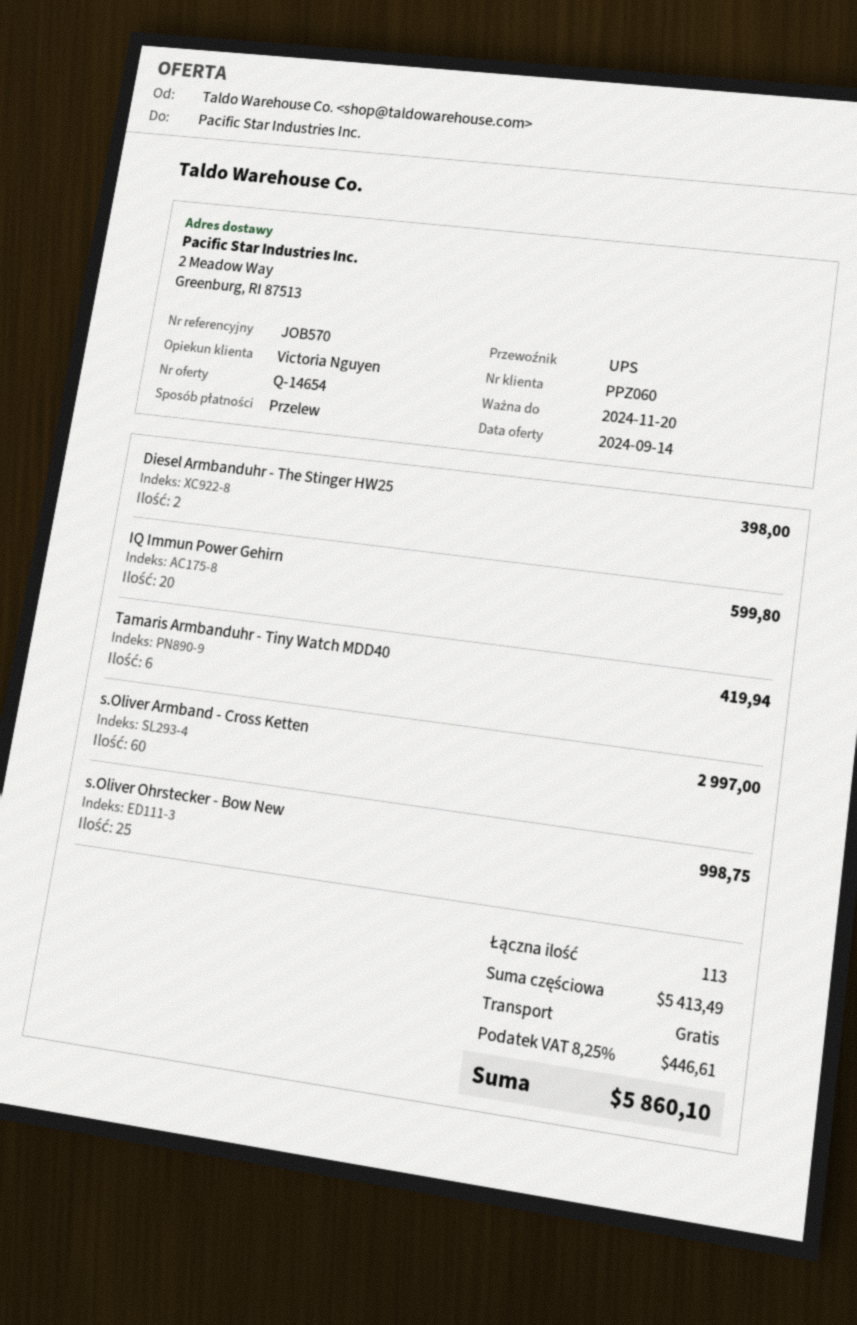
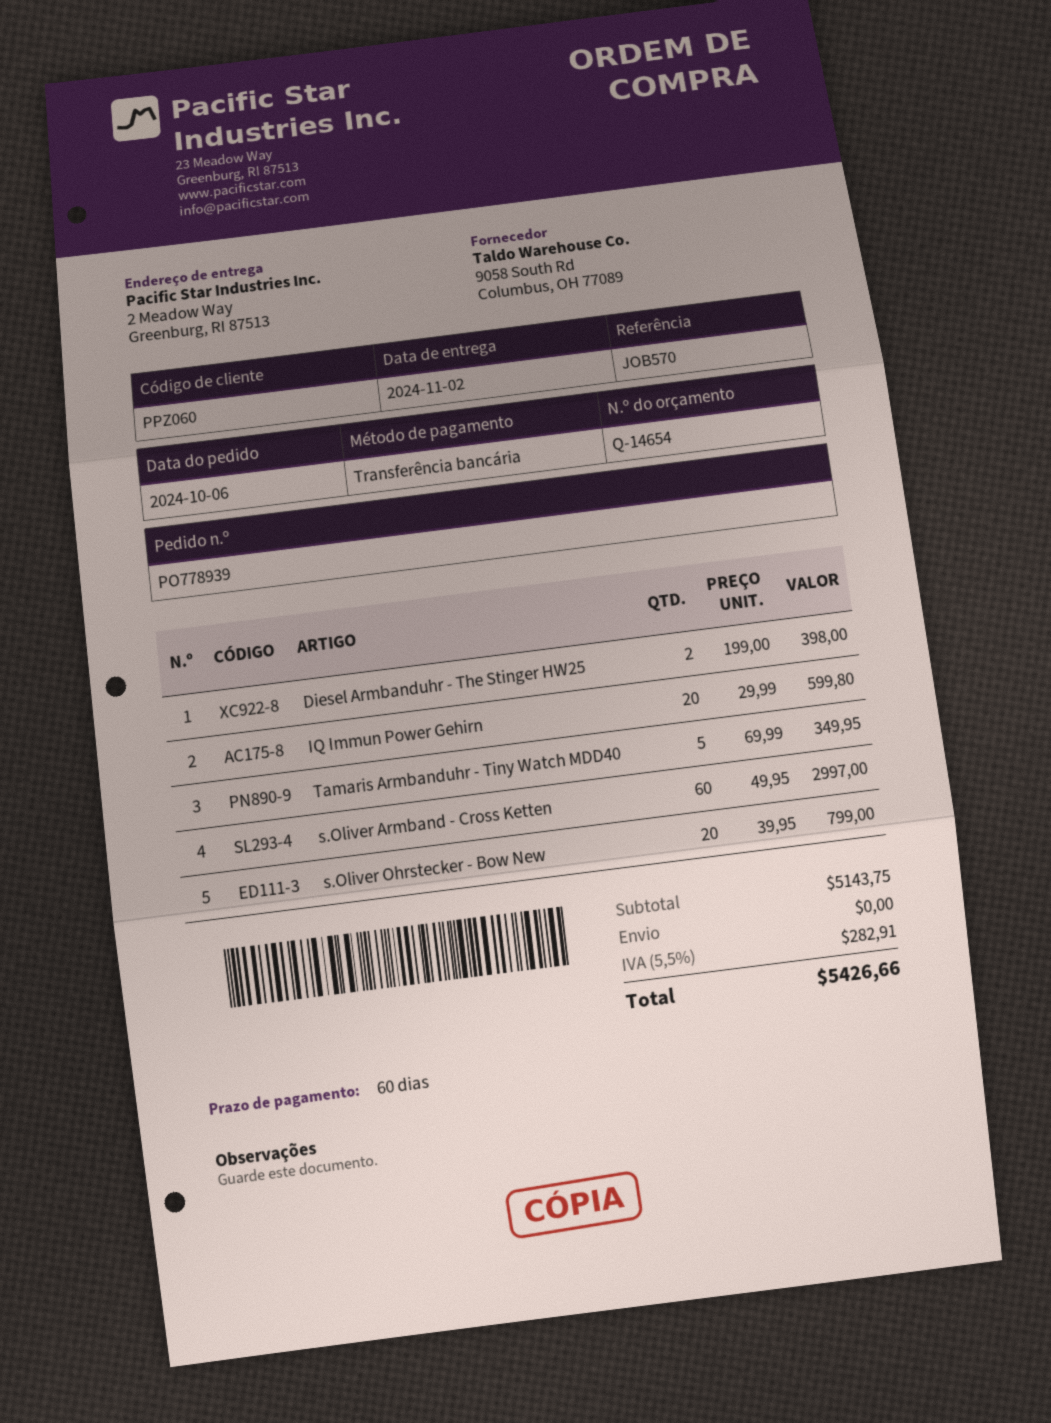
Tamaris Armbanduhr - Tiny Watch MDD40: 6 for 419.94 -> 5 for 349.95
s.Oliver Ohrstecker - Bow New: 25 for 998.75 -> 20 for 799.00
subtotal: 5413.49 -> 5143.75
tax: 8.25% = 446.61 -> 5.5% = 282.91
total: 5860.10 -> 5426.66

